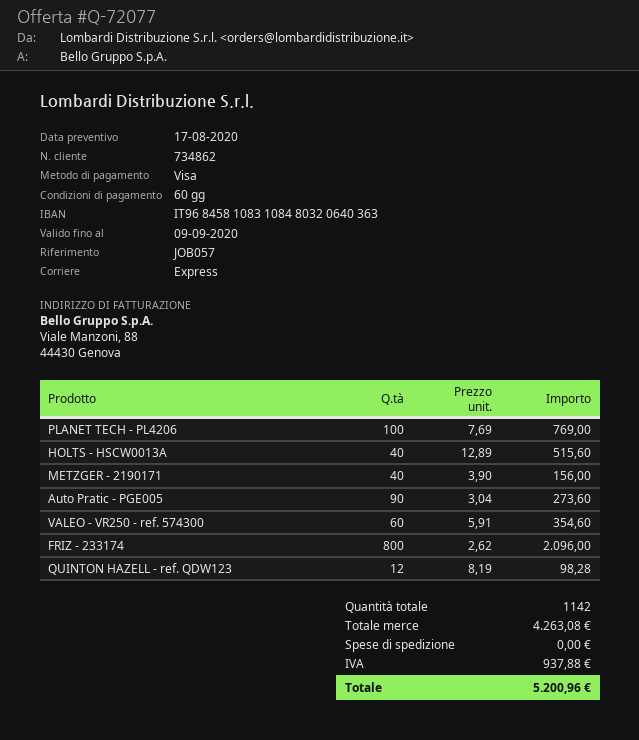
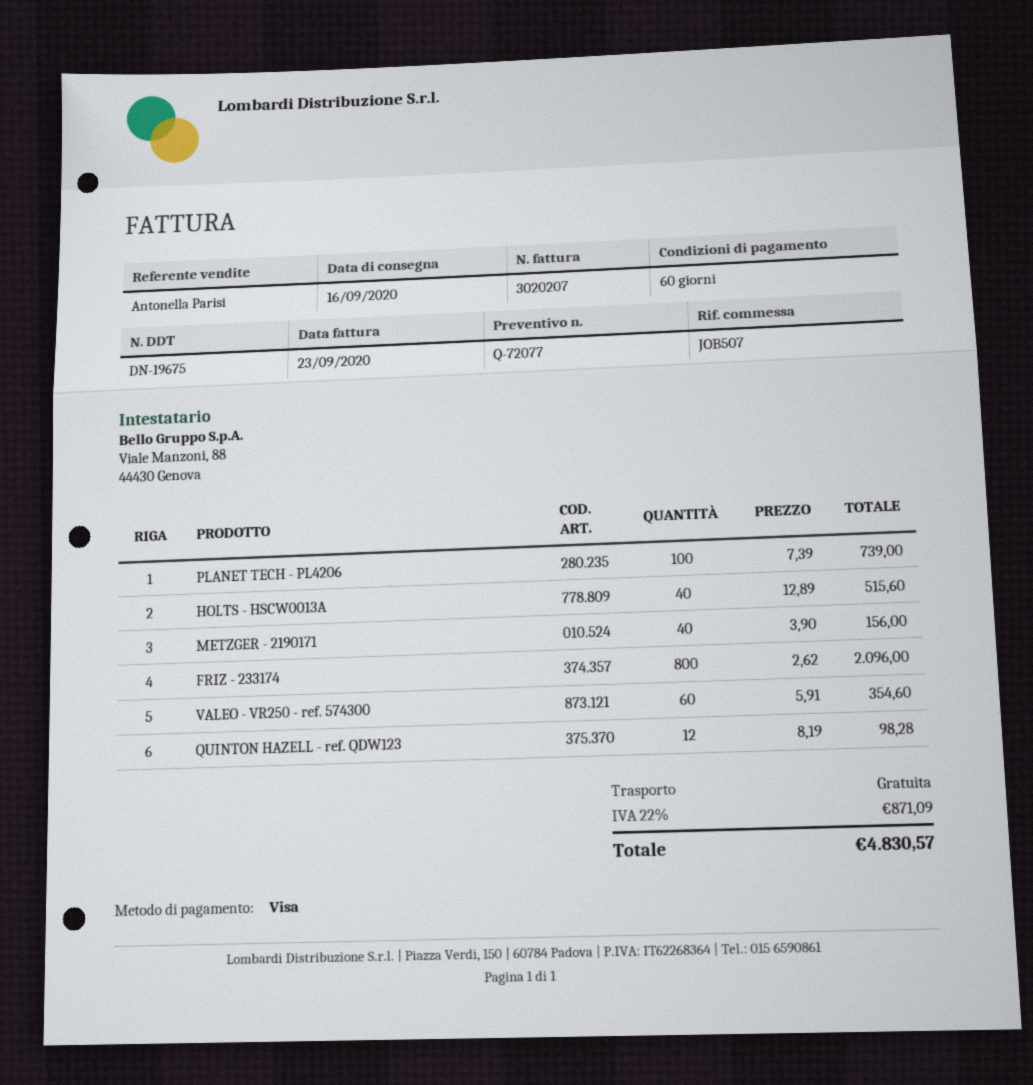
reference: JOB057 -> JOB507
PLANET TECH - PL4206: 100 x 7.69 = 769.00 -> 100 x 7.39 = 739.00
Auto Pratic - PGE005: 90 x 3.04 = 273.60 -> none
tax: 937.88 -> 871.09
total: 5200.96 -> 4830.57

